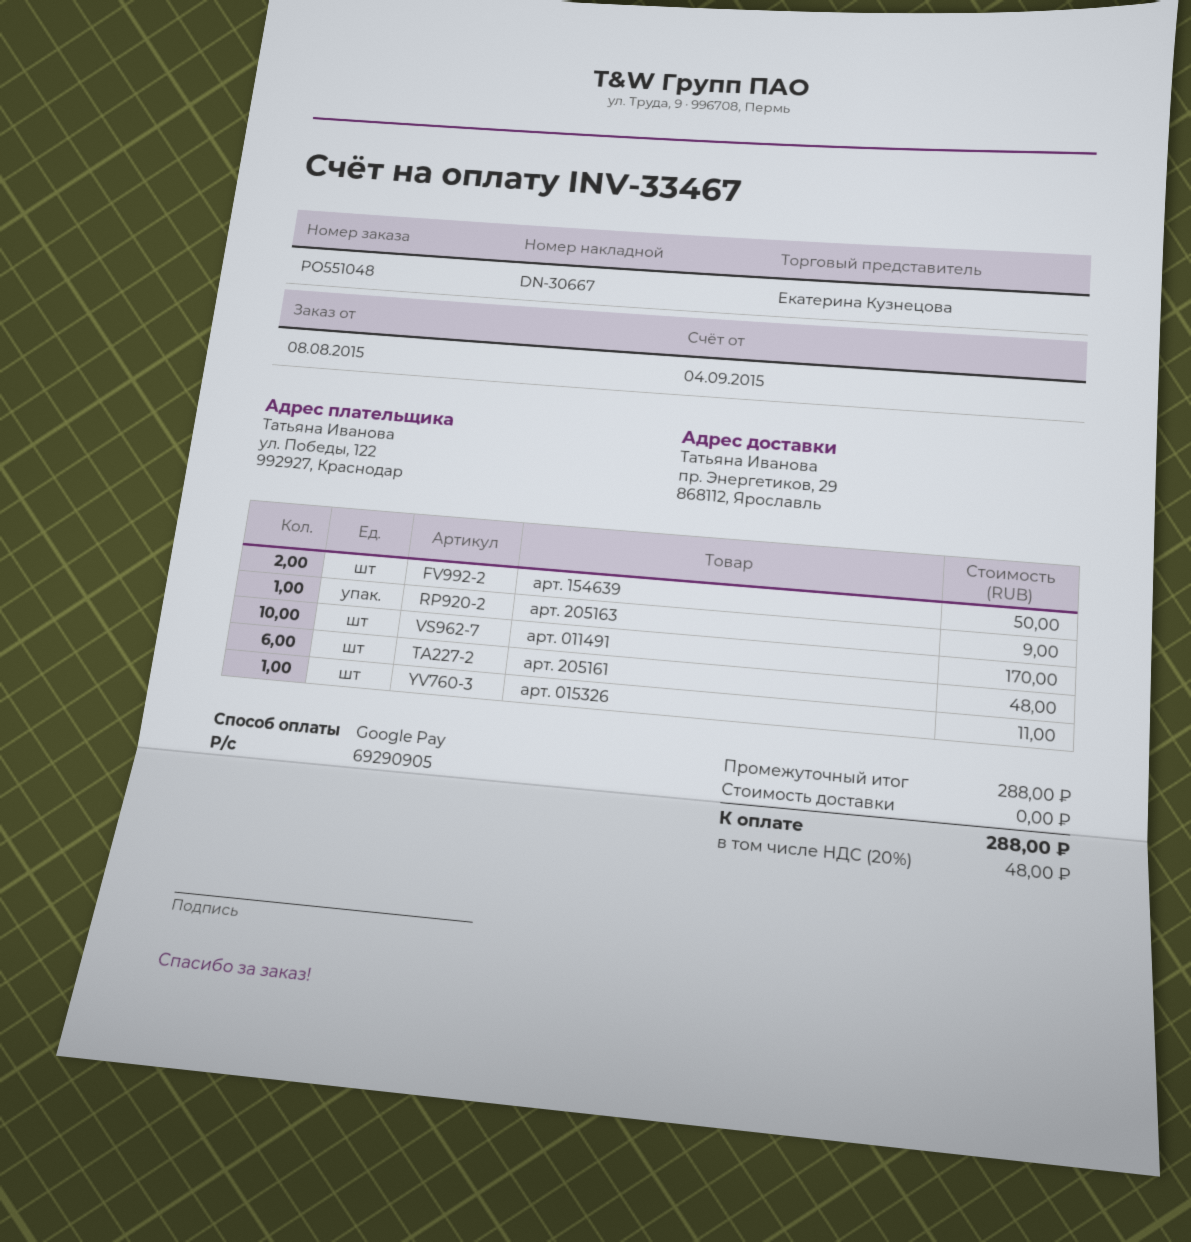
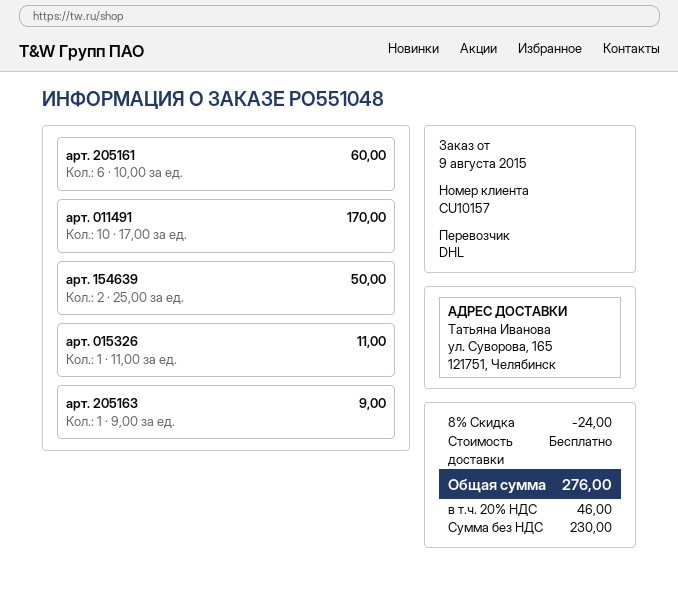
order date: 2015-08-08 -> 2015-08-09
ship to: пр. Энергетиков, 29, 868112, Ярославль -> ул. Суворова, 165, 121751, Челябинск
арт. 205161: 6 for 48.00 -> 6 for 60.00
discount: none -> 8% = 24.00
tax: 20% = 48.00 -> 20% = 46.00
total: 288.00 -> 276.00

